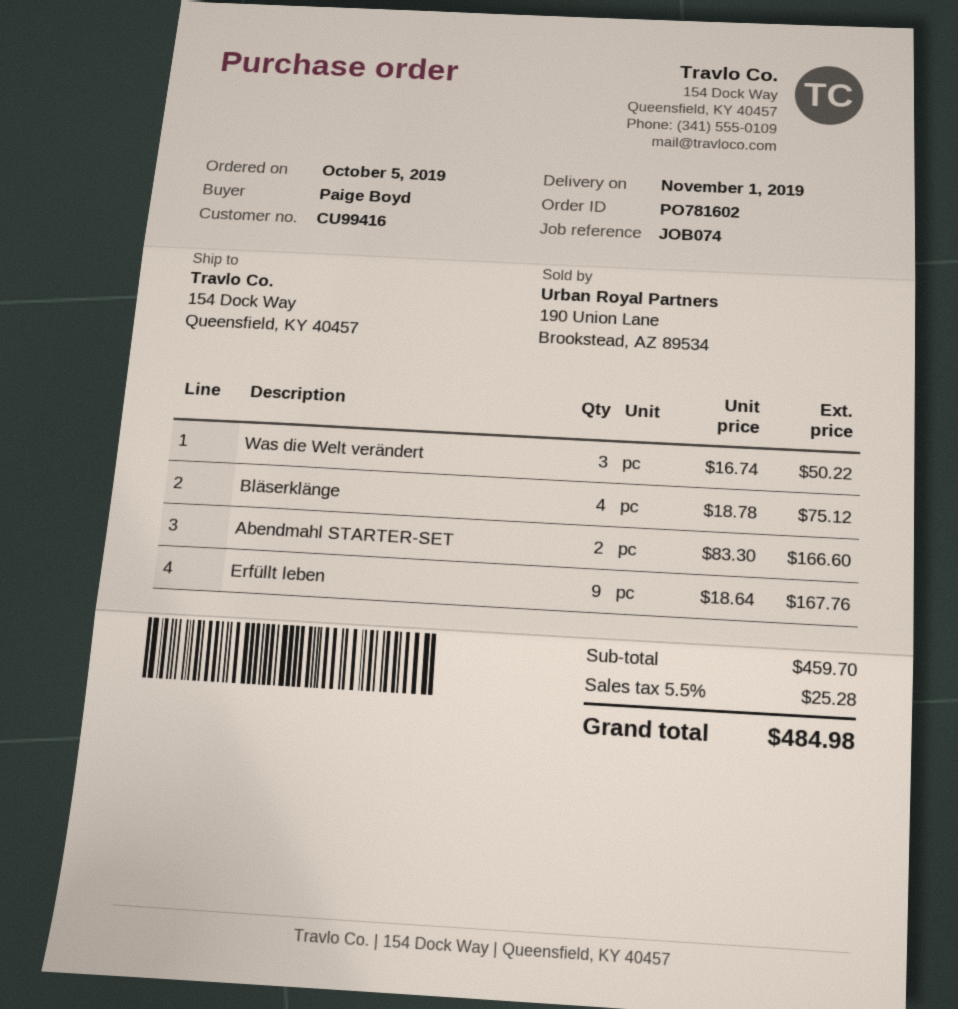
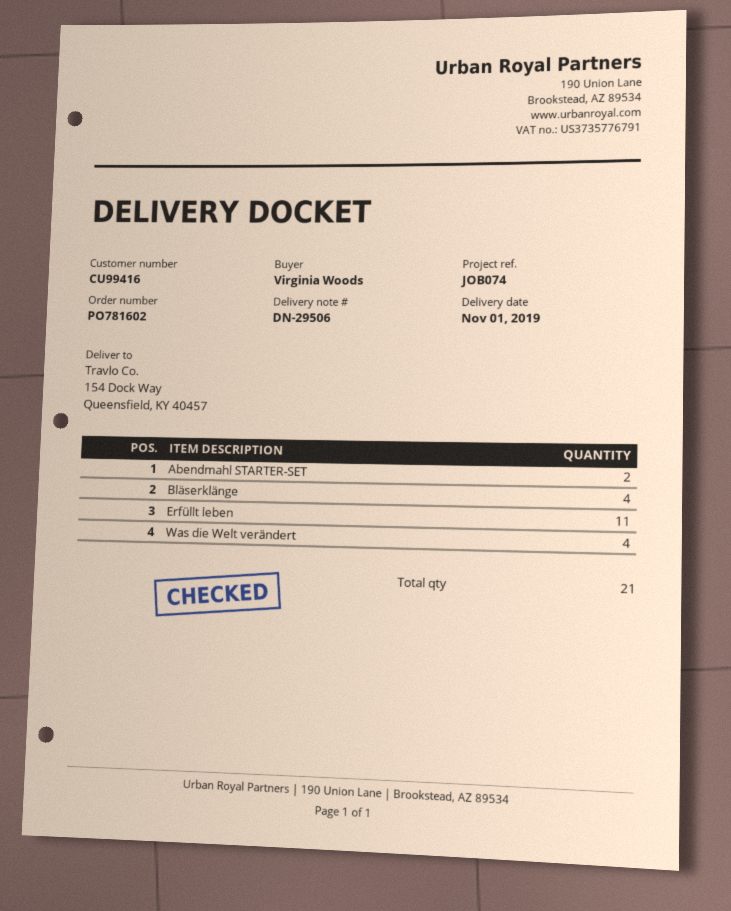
ordered by: Paige Boyd -> Virginia Woods
Was die Welt verändert: 3 -> 4
Erfüllt leben: 9 -> 11

